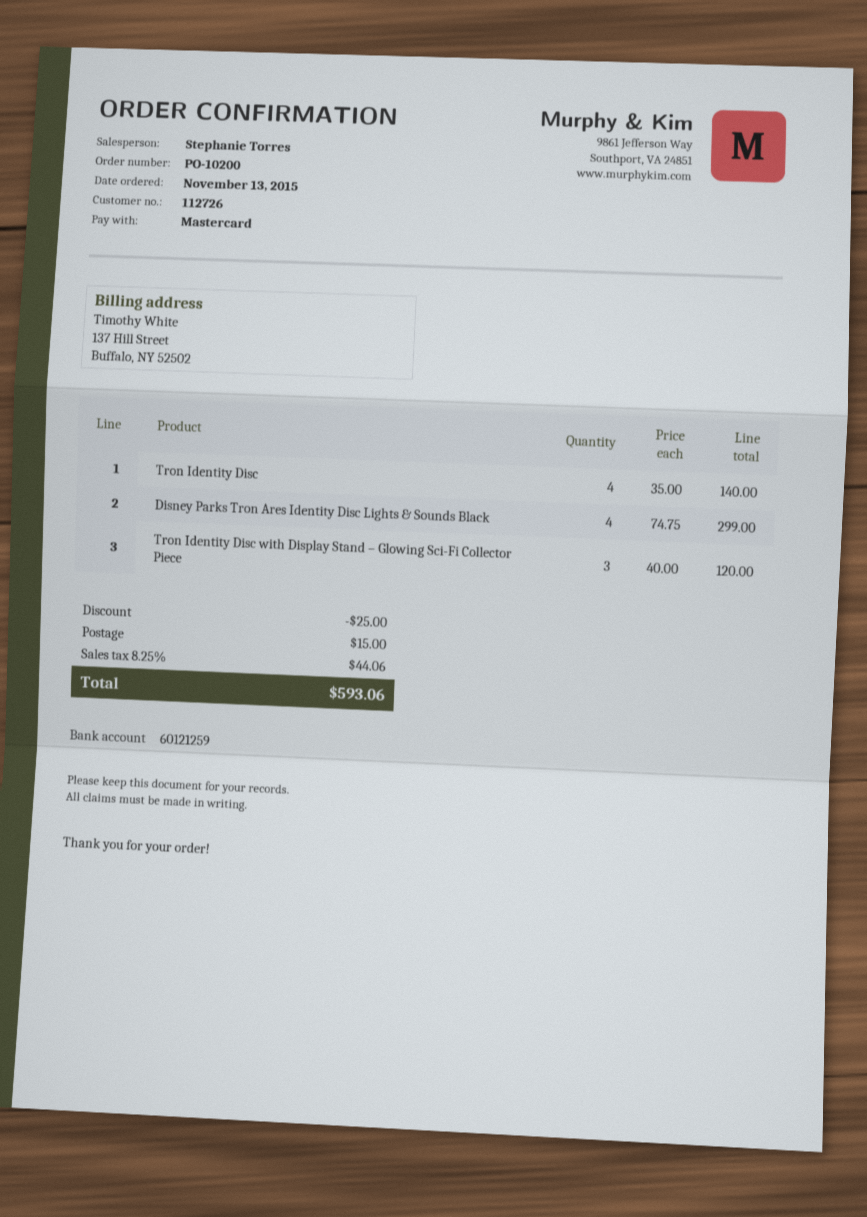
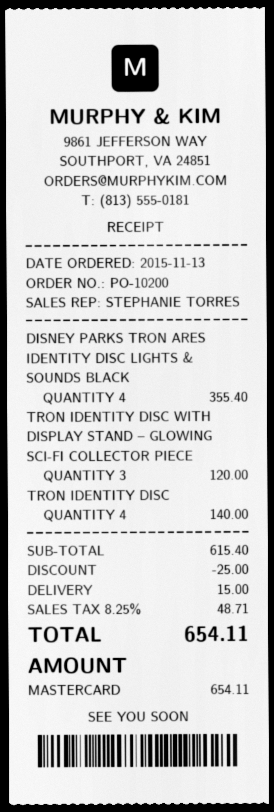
Disney Parks Tron Ares Identity Disc Lights & Sounds Black: 4 for 299.00 -> 4 for 355.40
tax: 8.25% = 44.06 -> 8.25% = 48.71
total: 593.06 -> 654.11

